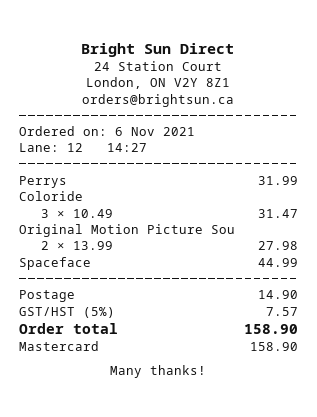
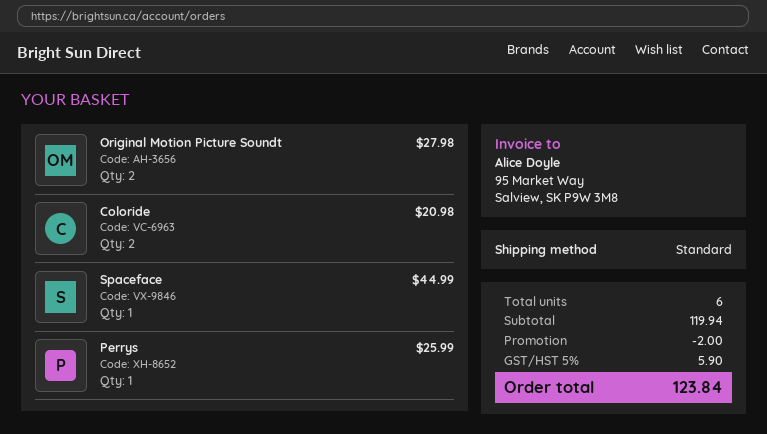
Perrys: 1 for 31.99 -> 1 for 25.99
Coloride: 3 for 31.47 -> 2 for 20.98
discount: none -> 2.00
shipping: 14.90 -> none
tax: 5% = 7.57 -> 5% = 5.90
total: 158.90 -> 123.84

